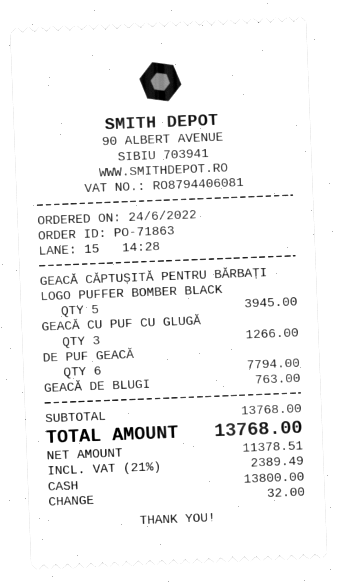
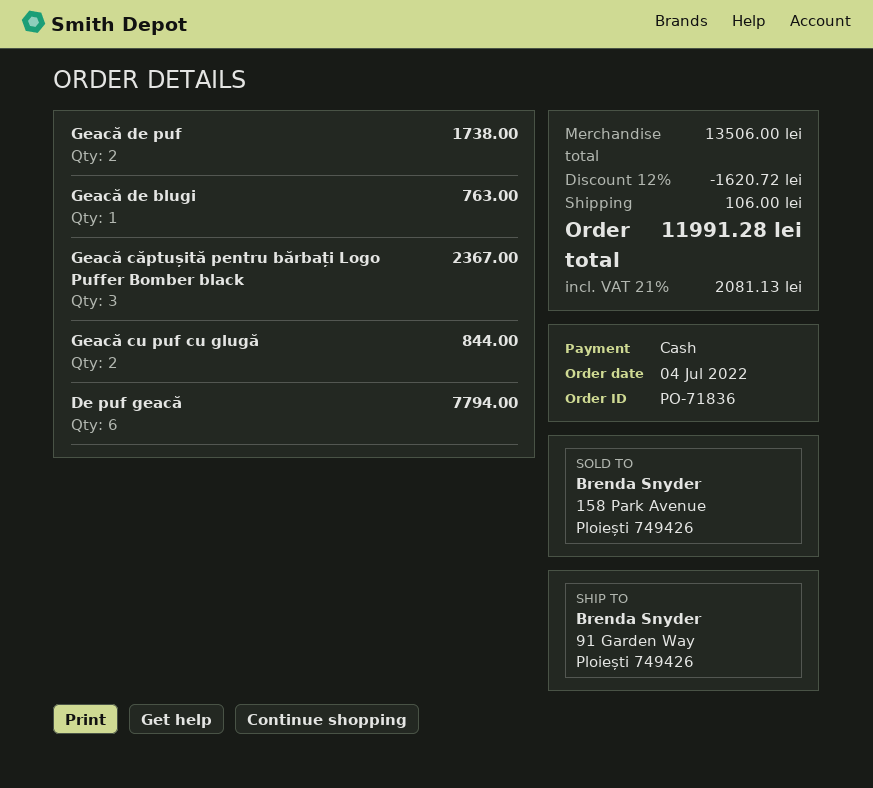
order number: PO-71863 -> PO-71836
order date: 2022-06-24 -> 2022-07-04
GEACĂ CĂPTUȘITĂ PENTRU BĂRBAȚI LOGO PUFFER BOMBER BLACK: 5 for 3945.00 -> 3 for 2367.00
GEACĂ CU PUF CU GLUGĂ: 3 for 1266.00 -> 2 for 844.00
Geacă de puf: none -> 2 for 1738.00
subtotal: 13768.00 -> 13506.00
discount: none -> 12% = 1620.72
shipping: none -> 106.00
tax: 21% = 2389.49 -> 21% = 2081.13
total: 13768.00 -> 11991.28

